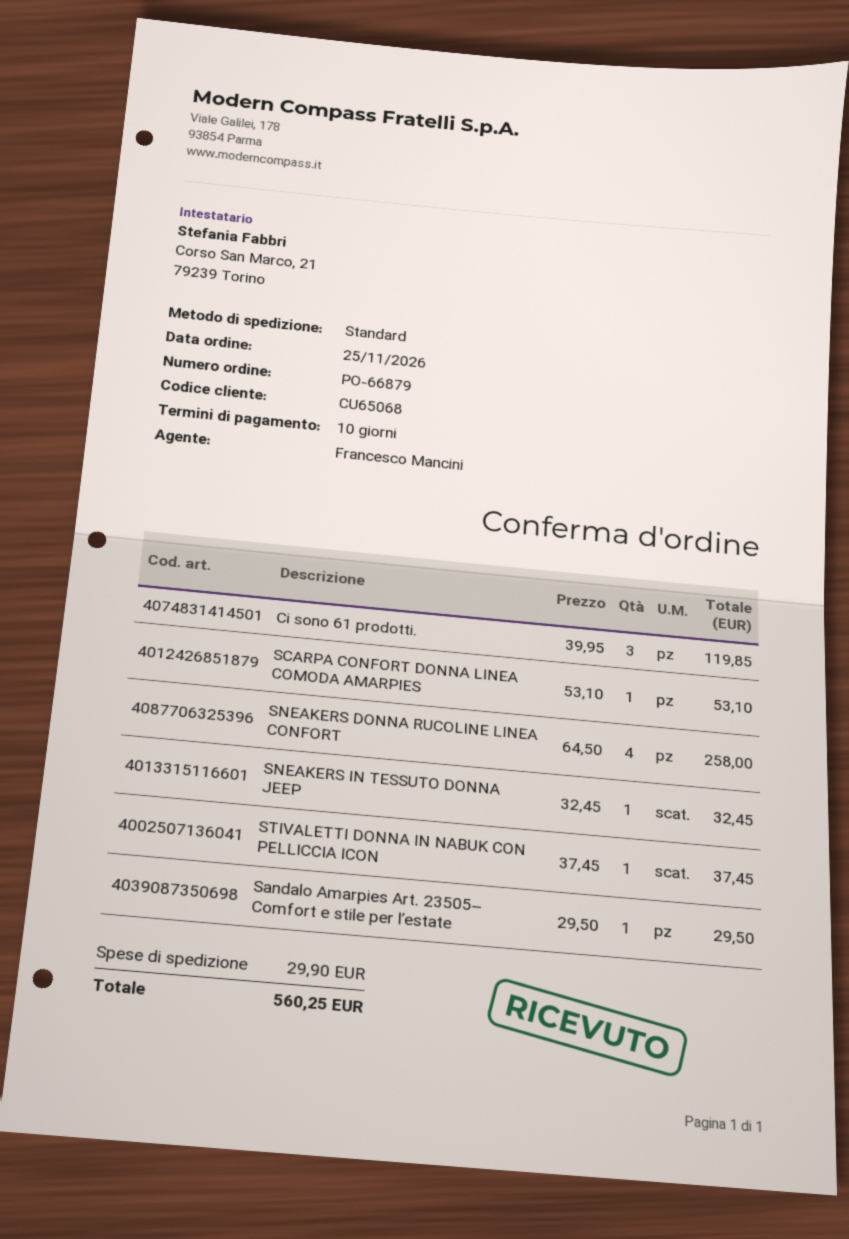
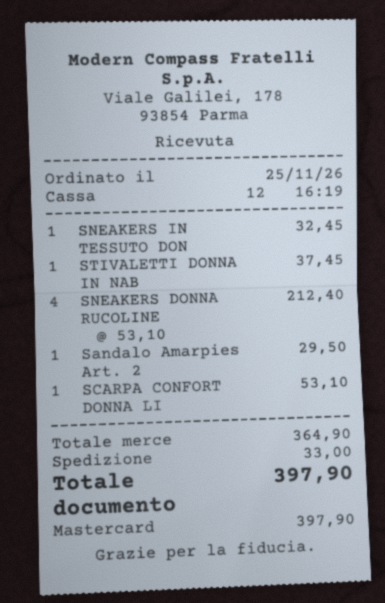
Ci sono 61 prodotti.: 3 x 39.95 = 119.85 -> none
SNEAKERS DONNA RUCOLINE LINEA CONFORT: 4 x 64.50 = 258.00 -> 4 x 53.10 = 212.40
shipping: 29.90 -> 33.00
total: 560.25 -> 397.90

